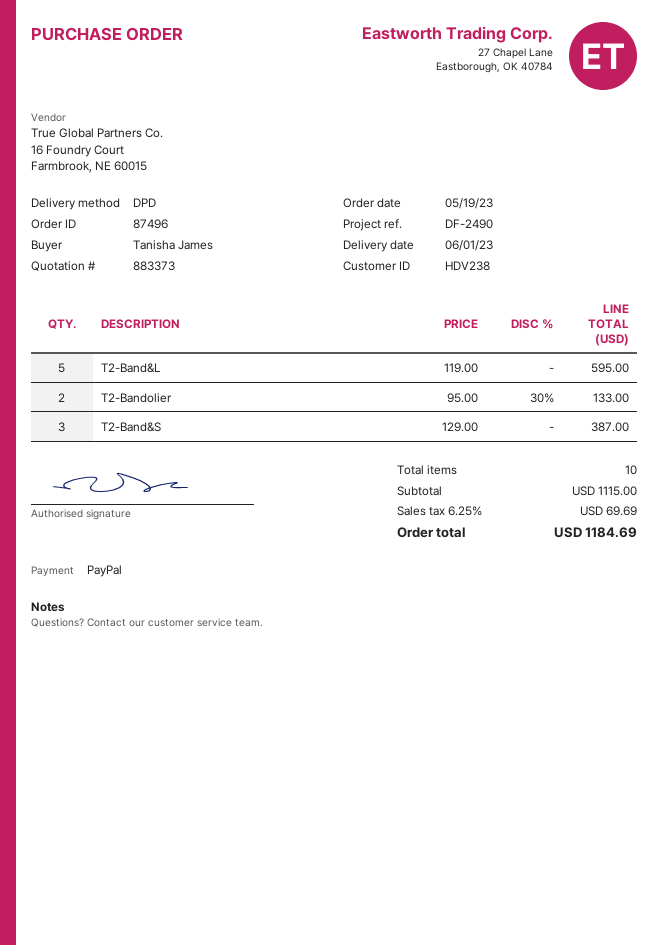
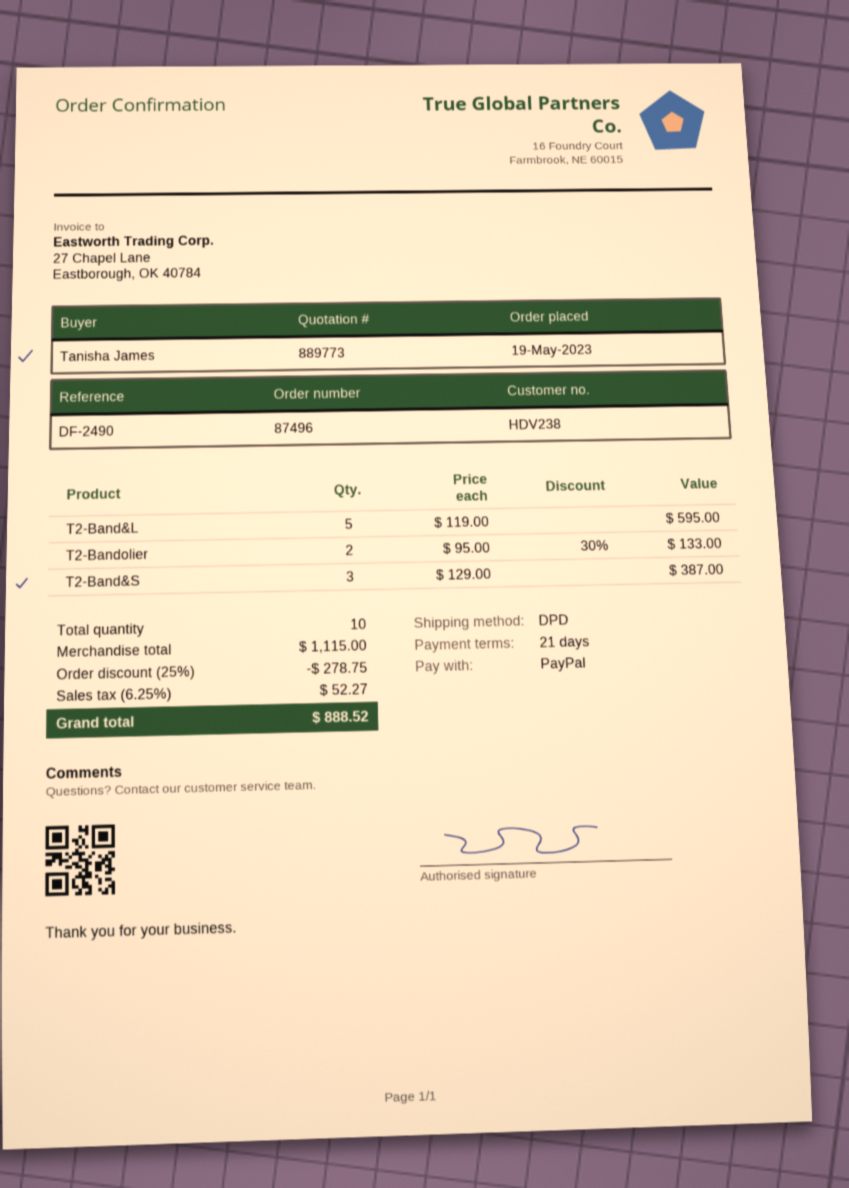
quote number: 883373 -> 889773
discount: none -> 25% = 278.75
tax: 6.25% = 69.69 -> 6.25% = 52.27
total: 1184.69 -> 888.52

